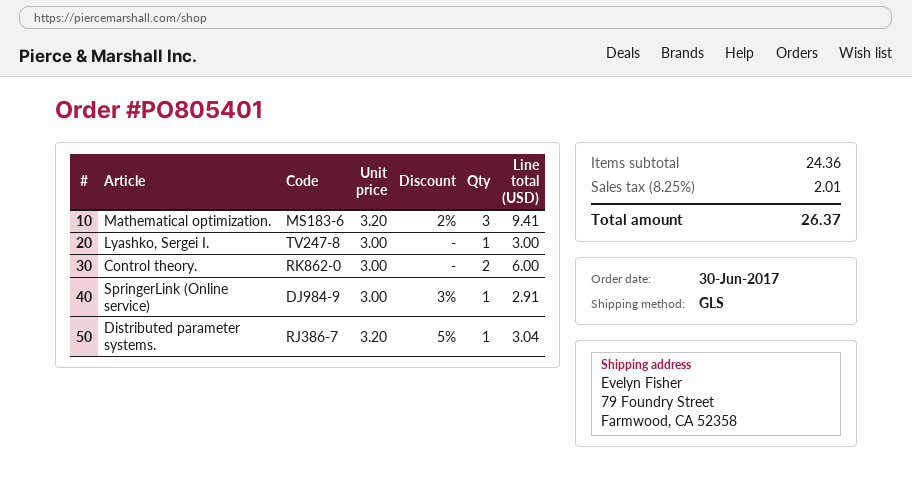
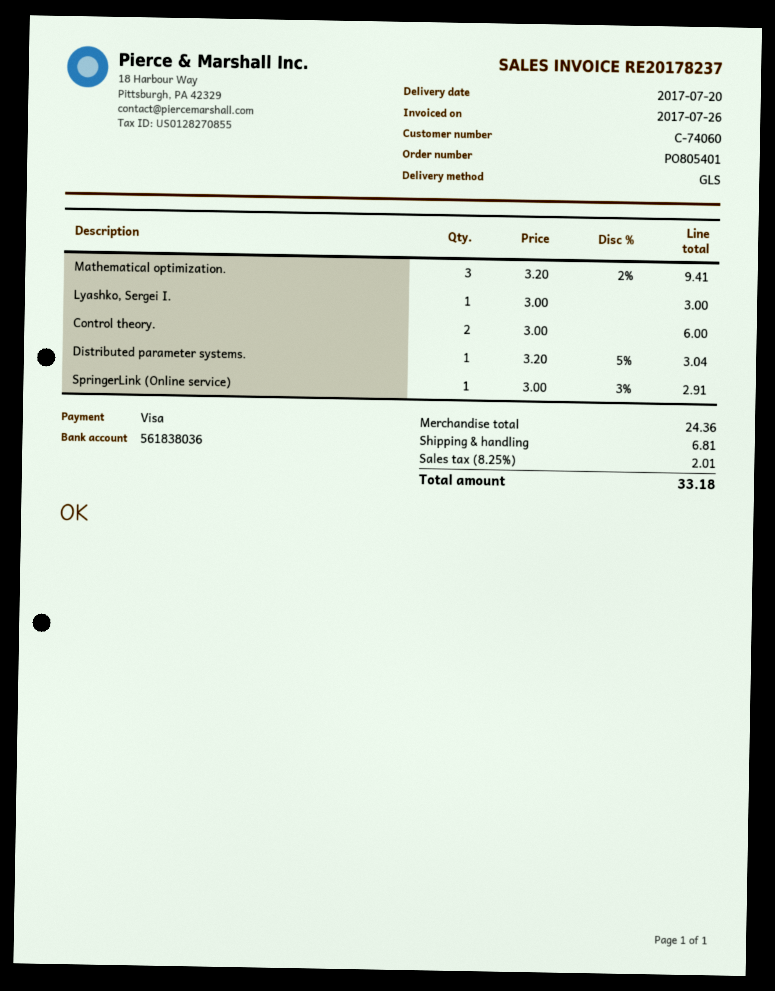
shipping: none -> 6.81
total: 26.37 -> 33.18

